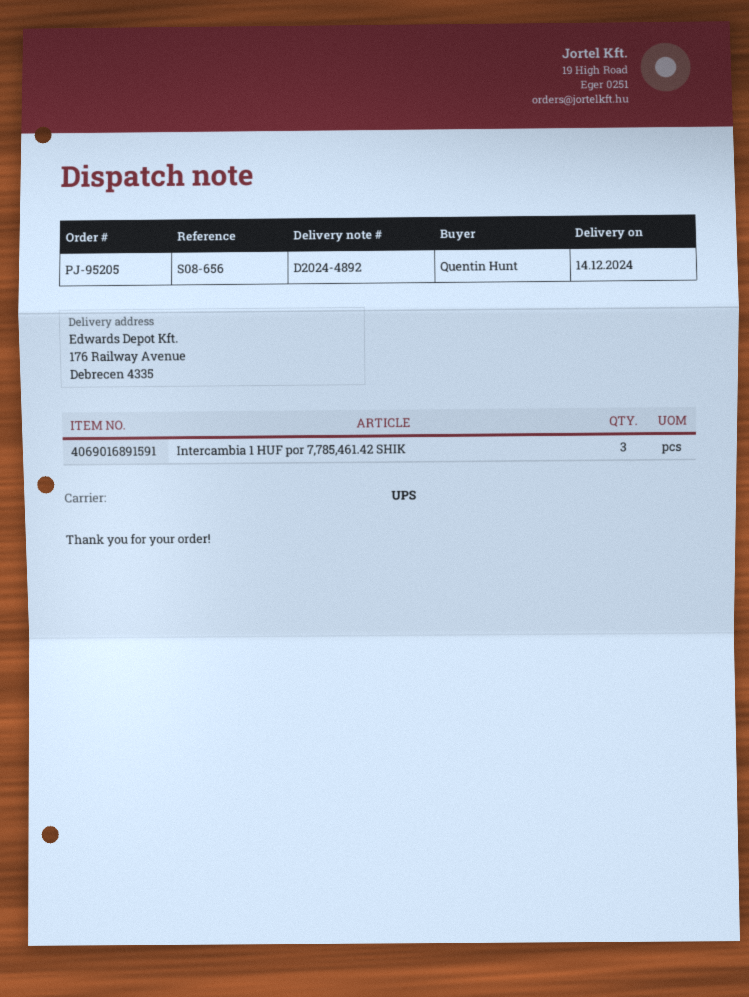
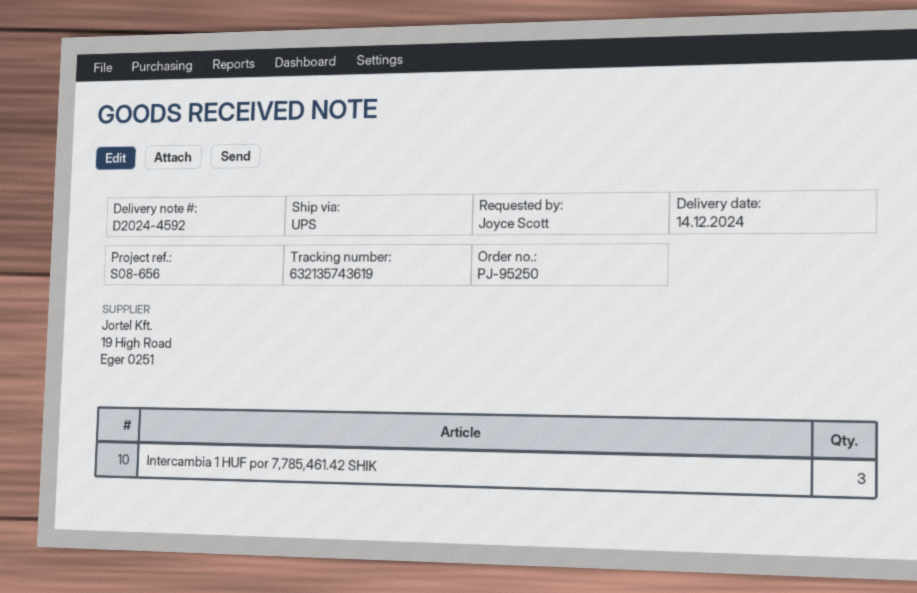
order number: PJ-95205 -> PJ-95250
delivery note number: D2024-4892 -> D2024-4592
ordered by: Quentin Hunt -> Joyce Scott

